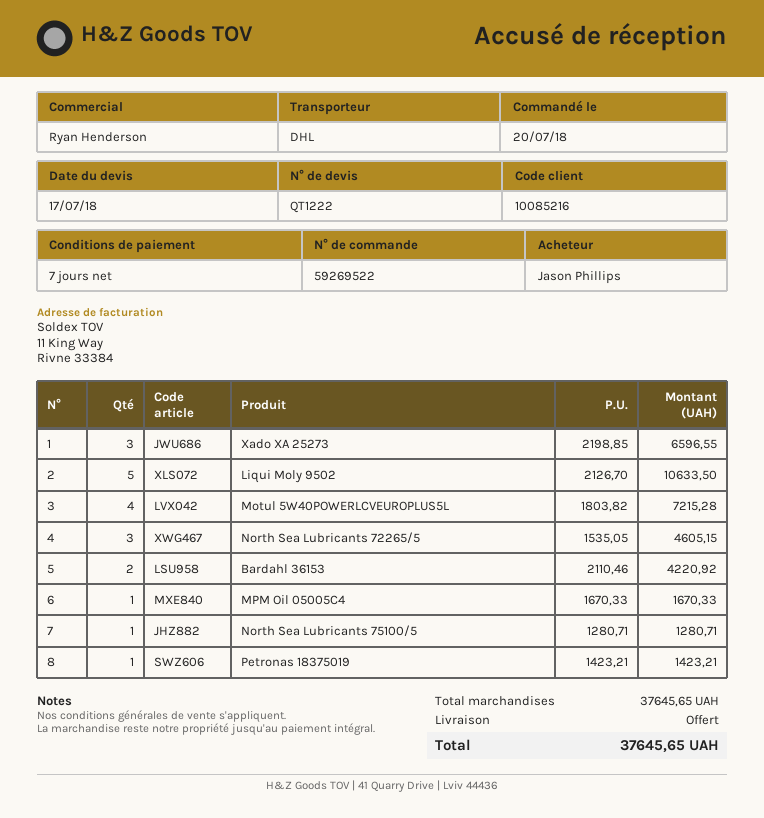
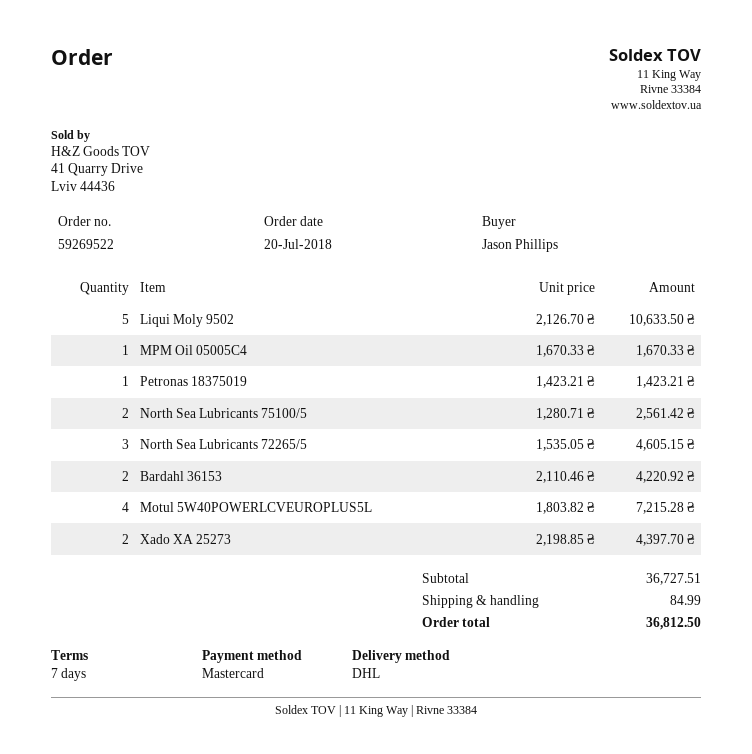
Xado XA 25273: 3 x 2198.85 = 6596.55 -> 2 x 2198.85 = 4397.70
North Sea Lubricants 75100/5: 1 x 1280.71 = 1280.71 -> 2 x 1280.71 = 2561.42
subtotal: 37645.65 -> 36727.51
shipping: 0.00 -> 84.99
total: 37645.65 -> 36812.50

